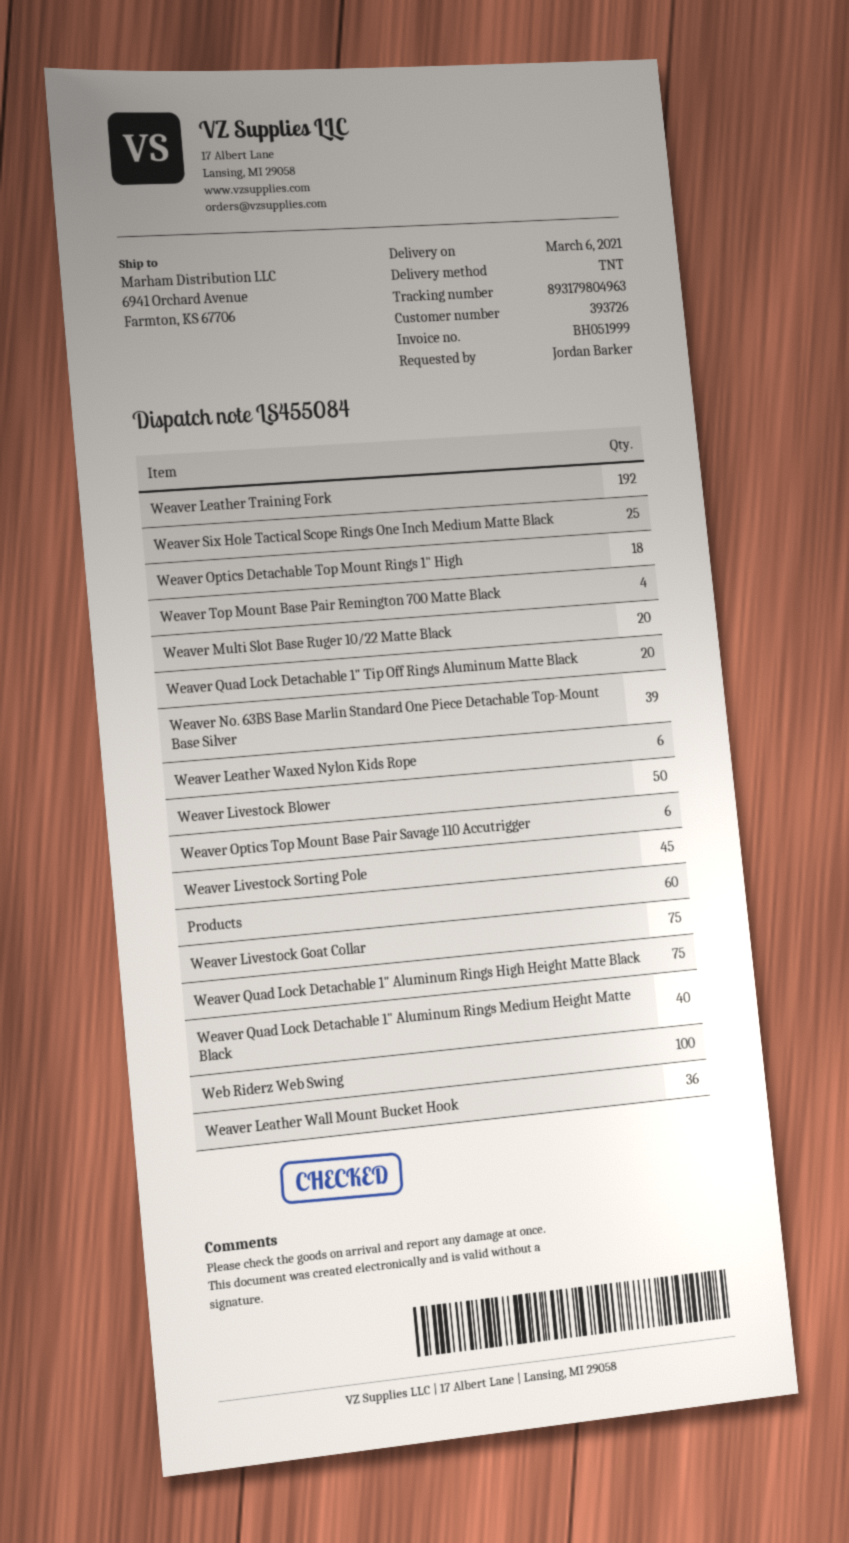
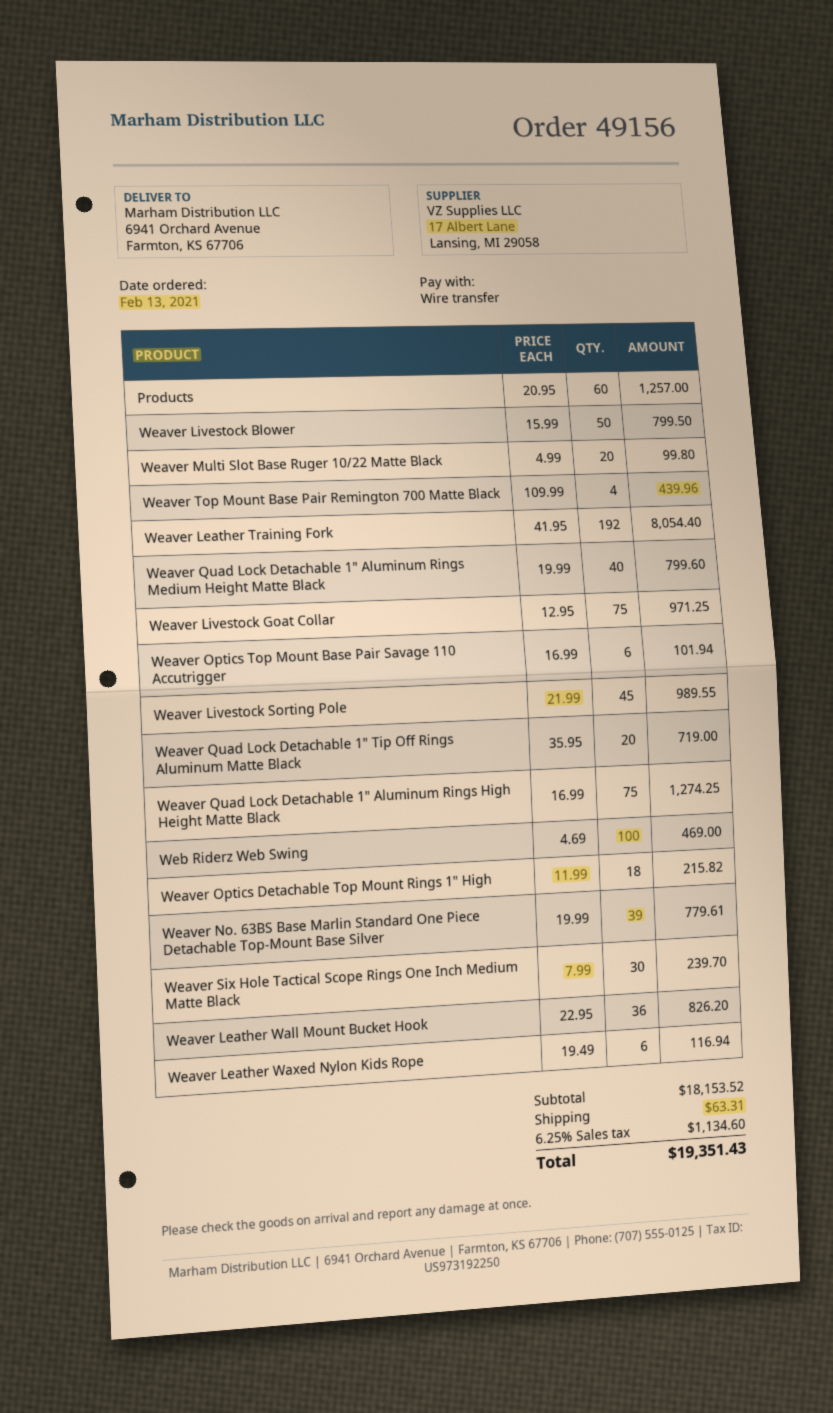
Weaver Six Hole Tactical Scope Rings One Inch Medium Matte Black: 25 -> 30

